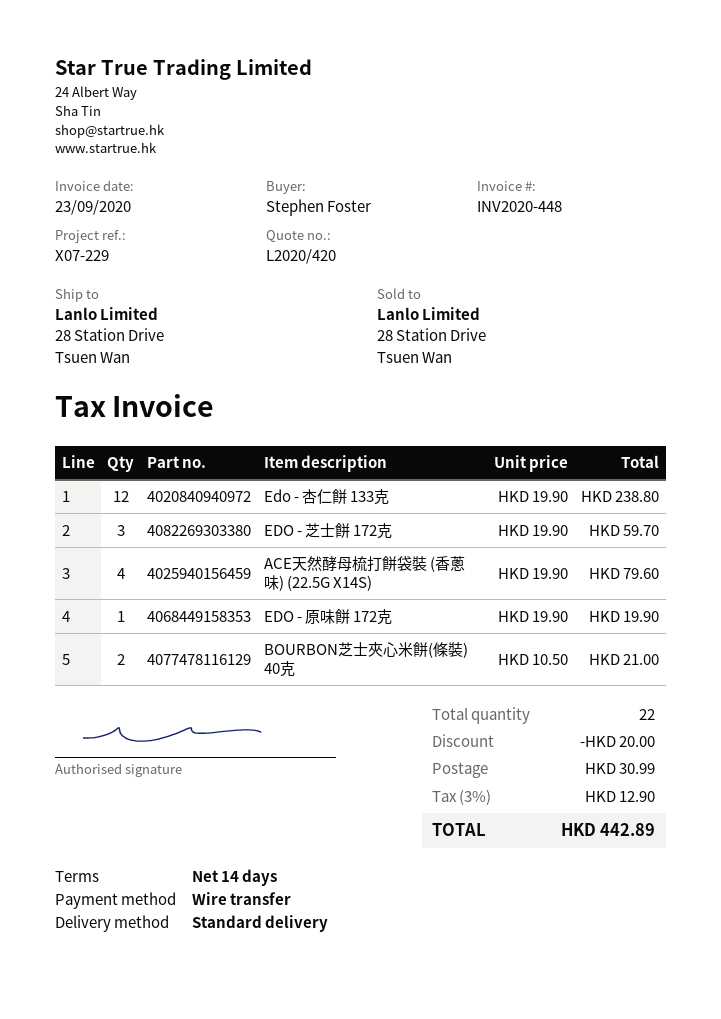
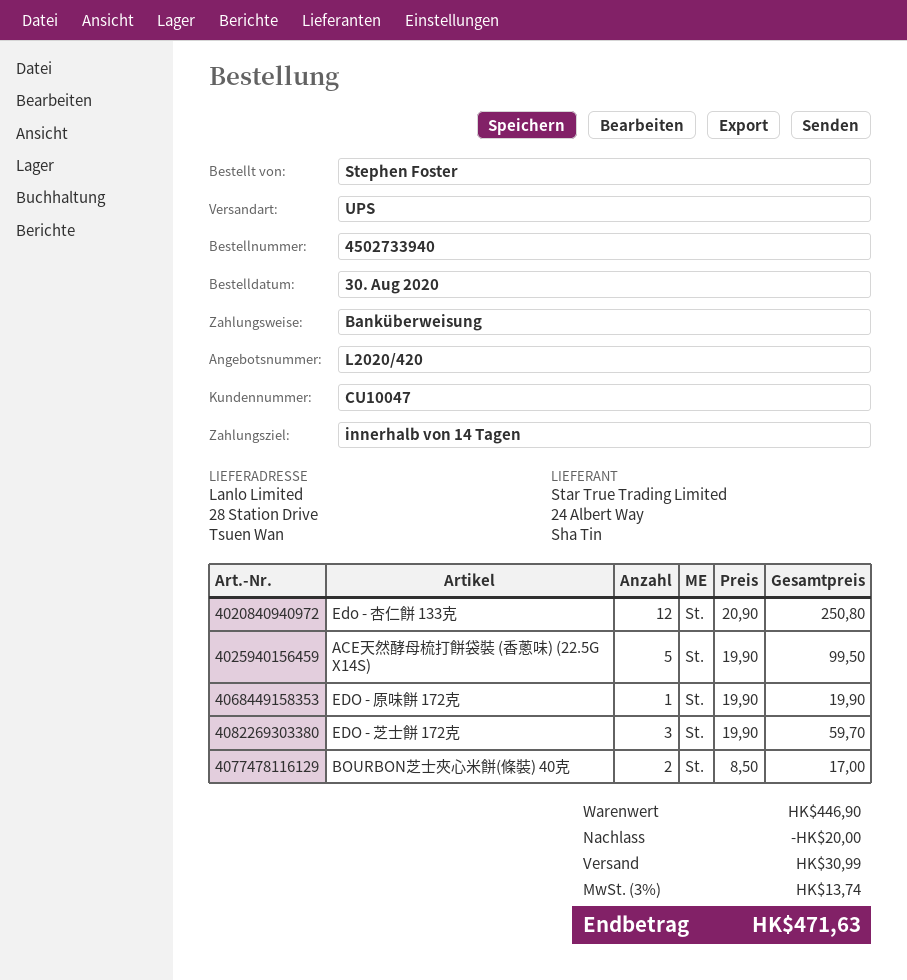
shipping method: standard -> UPS
Edo - 杏仁餅 133克: 12 x 19.90 = 238.80 -> 12 x 20.90 = 250.80
ACE天然酵母梳打餅袋裝 (香蔥味) (22.5G X14S): 4 x 19.90 = 79.60 -> 5 x 19.90 = 99.50
BOURBON芝士夾心米餅(條裝) 40克: 2 x 10.50 = 21.00 -> 2 x 8.50 = 17.00
tax: 3% = 12.90 -> 3% = 13.74
total: 442.89 -> 471.63

